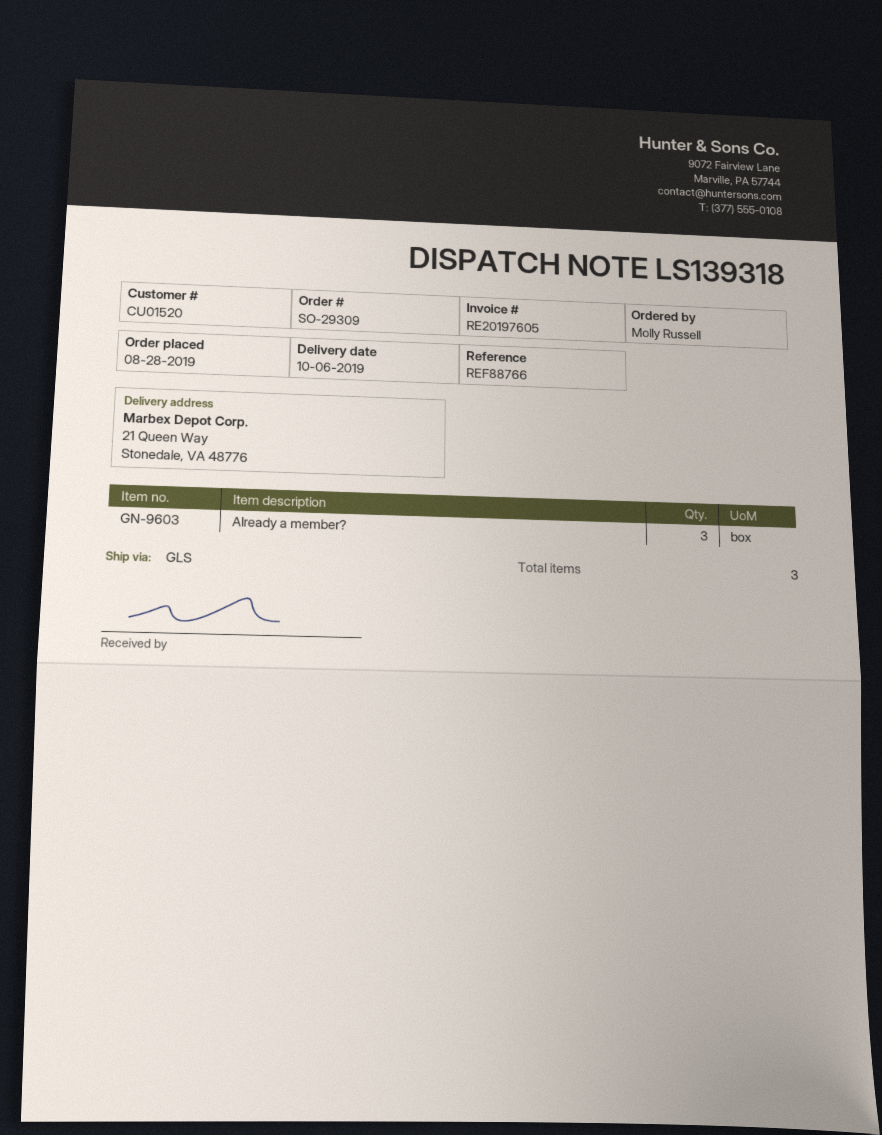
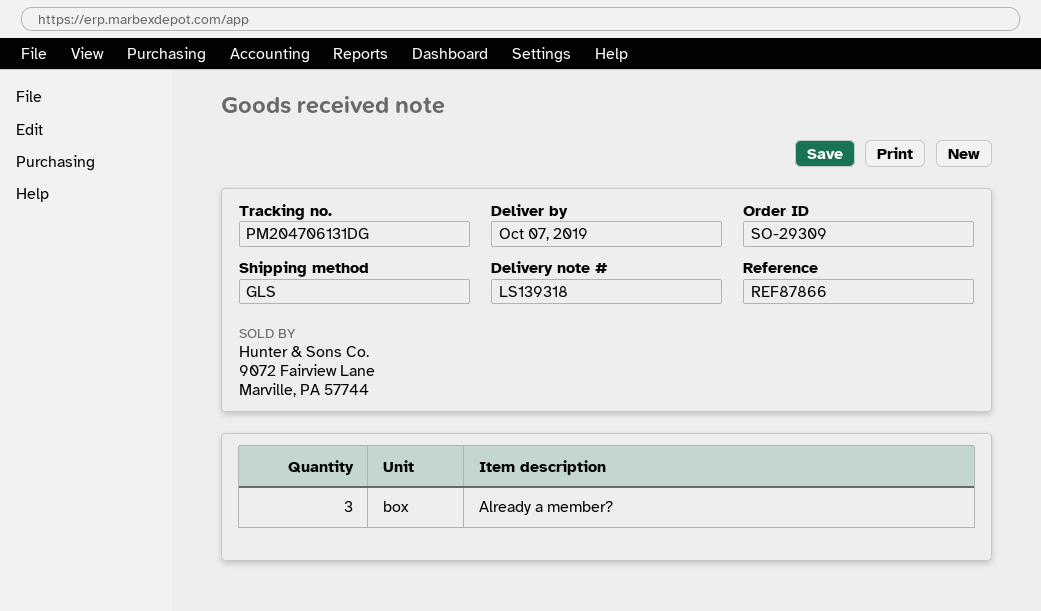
delivery date: 2019-10-06 -> 2019-10-07
reference: REF88766 -> REF87866

